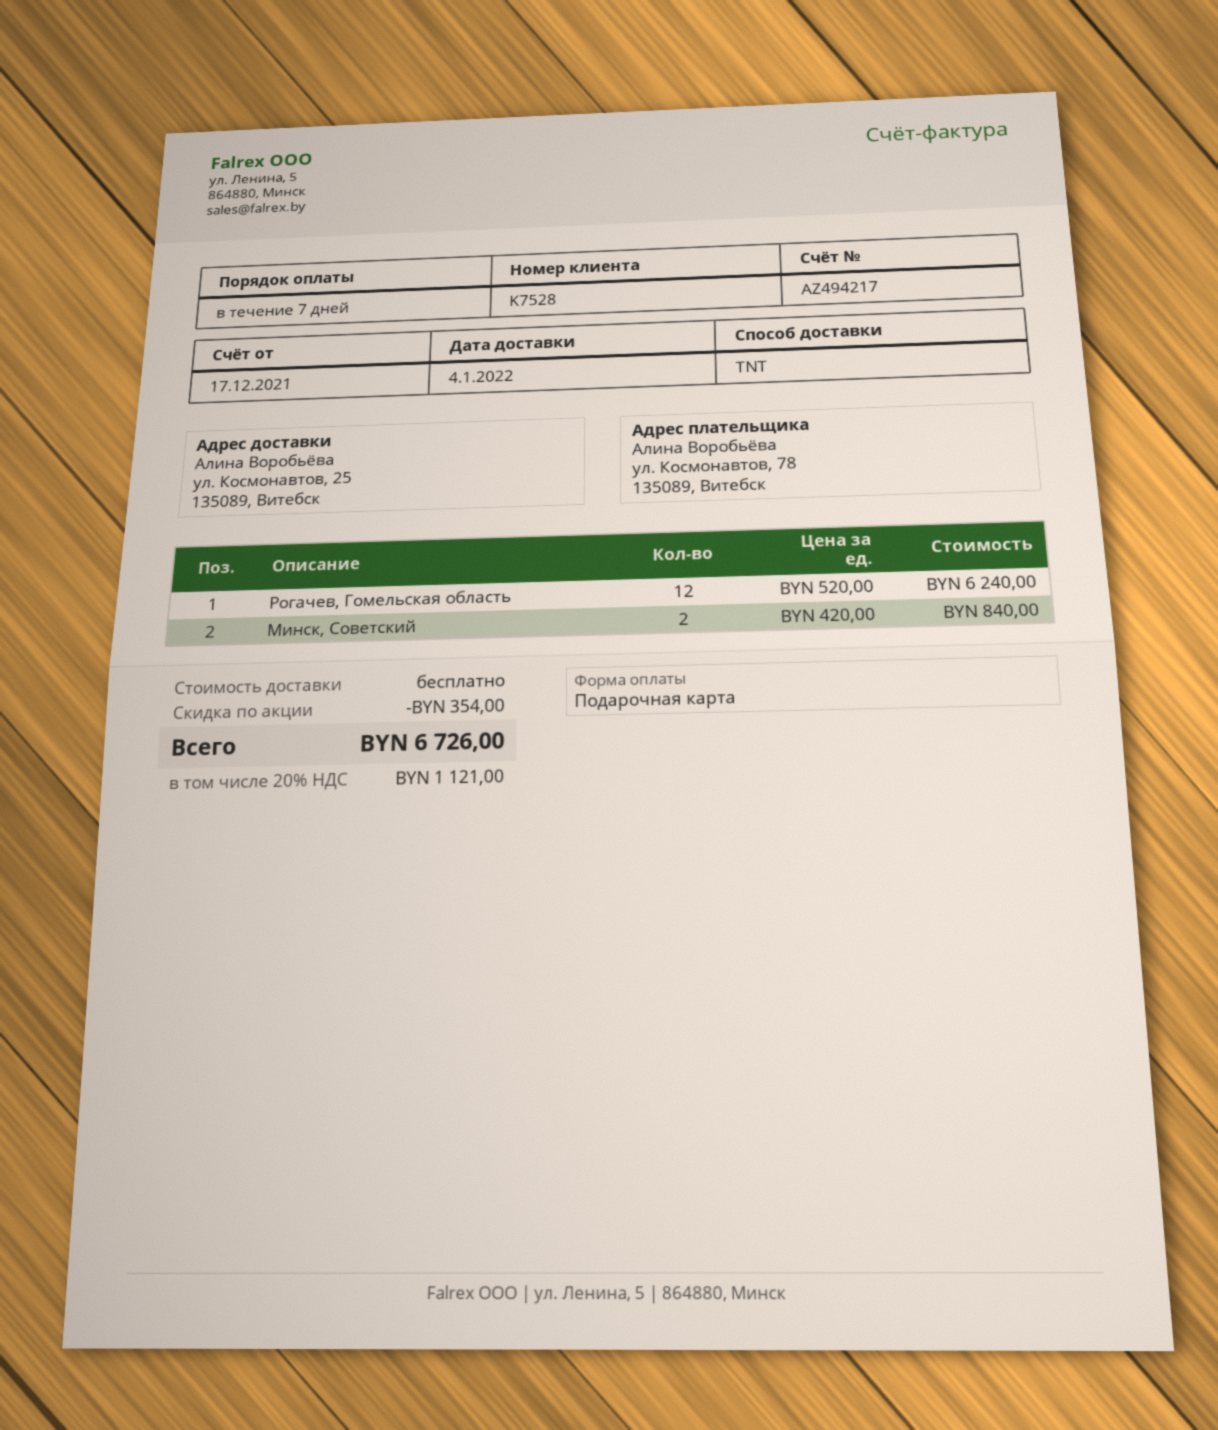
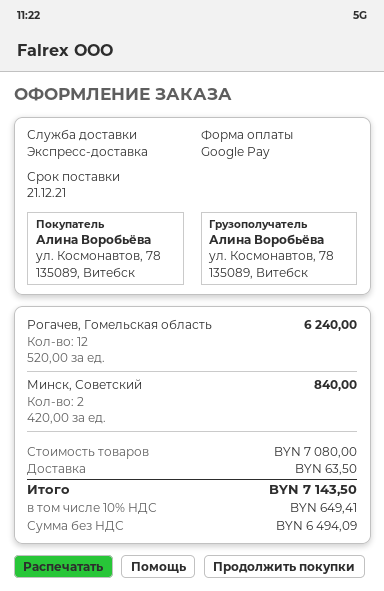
delivery date: 2022-01-04 -> 2021-12-21
payment method: gift card -> Google Pay
shipping method: TNT -> express
ship to: ул. Космонавтов, 25, 135089, Витебск -> ул. Космонавтов, 78, 135089, Витебск
discount: 354.00 -> none
shipping: 0.00 -> 63.50
tax: 20% = 1121.00 -> 10% = 649.41
total: 6726.00 -> 7143.50

